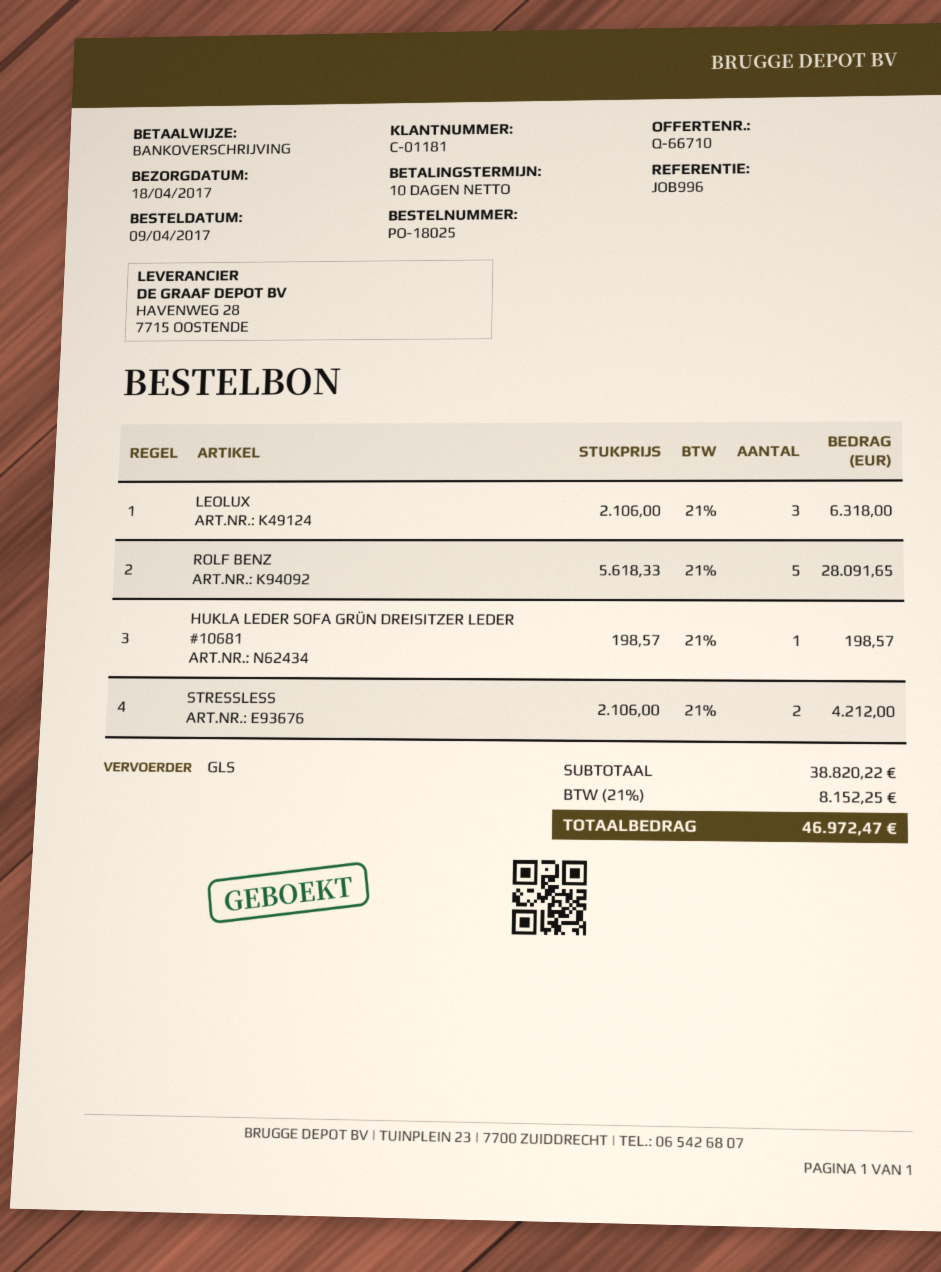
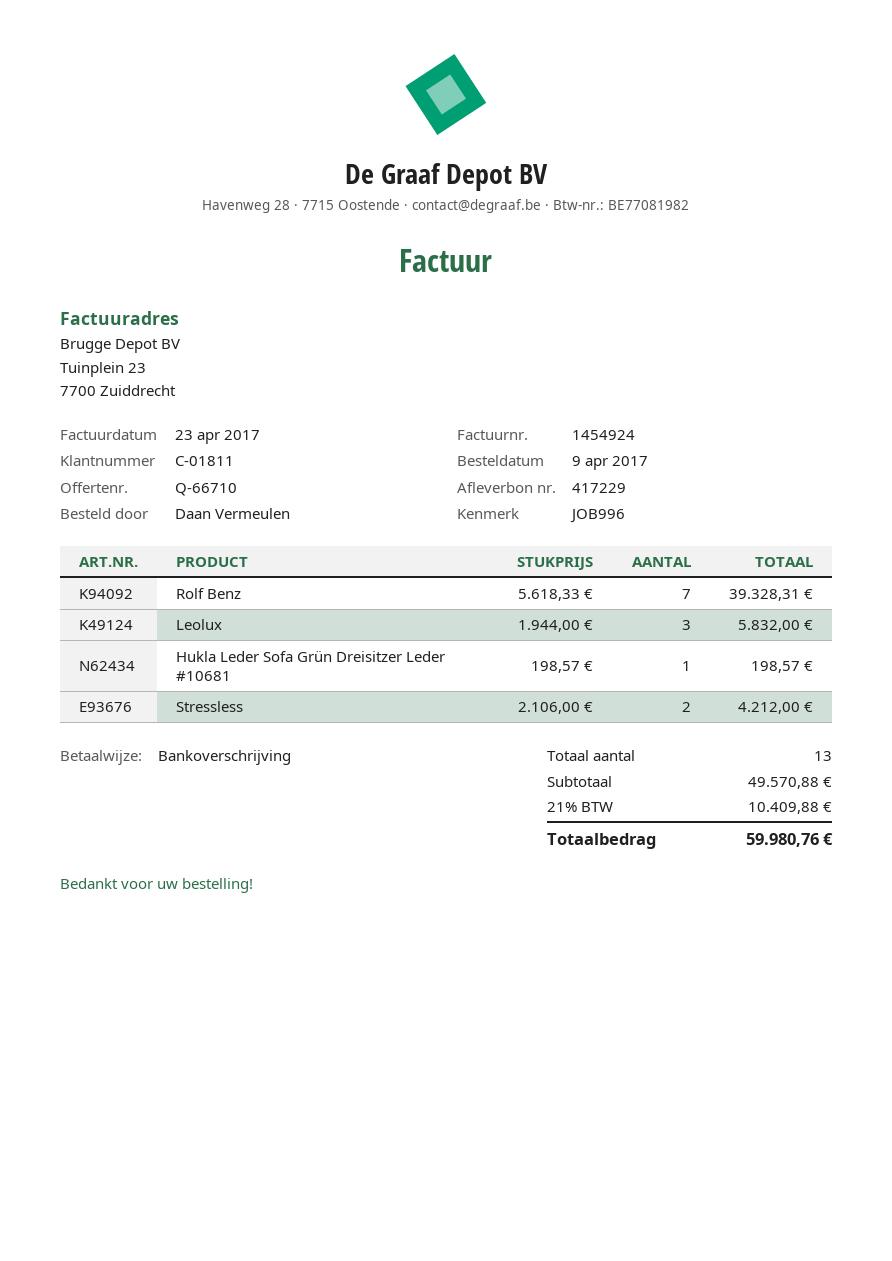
customer number: C-01181 -> C-01811
LEOLUX: 3 x 2106.00 = 6318.00 -> 3 x 1944.00 = 5832.00
ROLF BENZ: 5 x 5618.33 = 28091.65 -> 7 x 5618.33 = 39328.31
subtotal: 38820.22 -> 49570.88
tax: 21% = 8152.25 -> 21% = 10409.88
total: 46972.47 -> 59980.76

